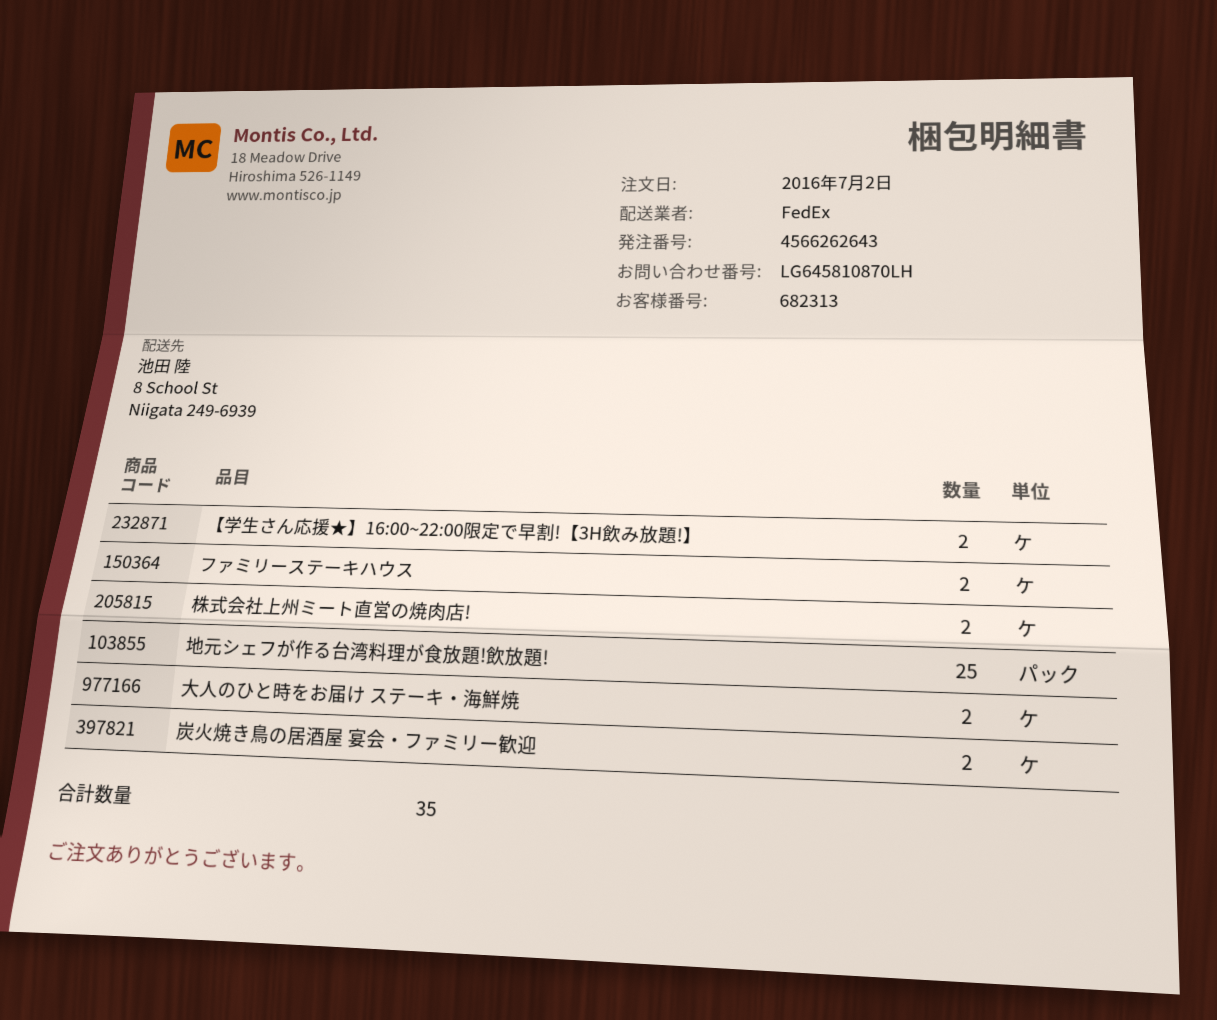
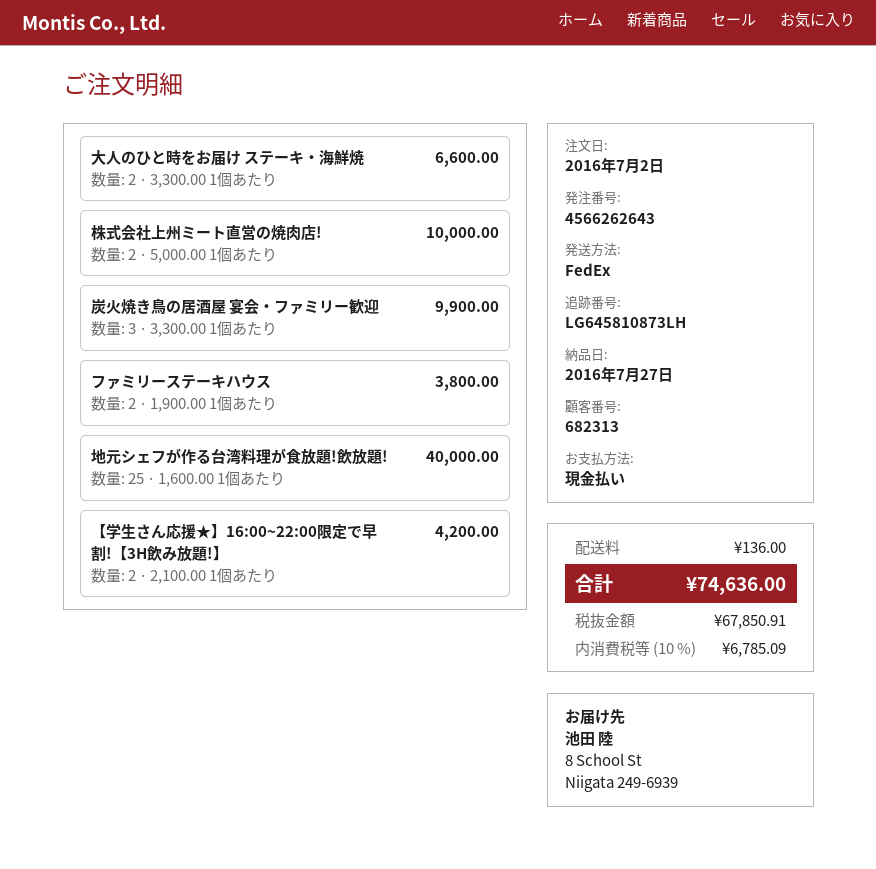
tracking number: LG645810870LH -> LG645810873LH
炭火焼き鳥の居酒屋 宴会・ファミリー歓迎: 2 -> 3

